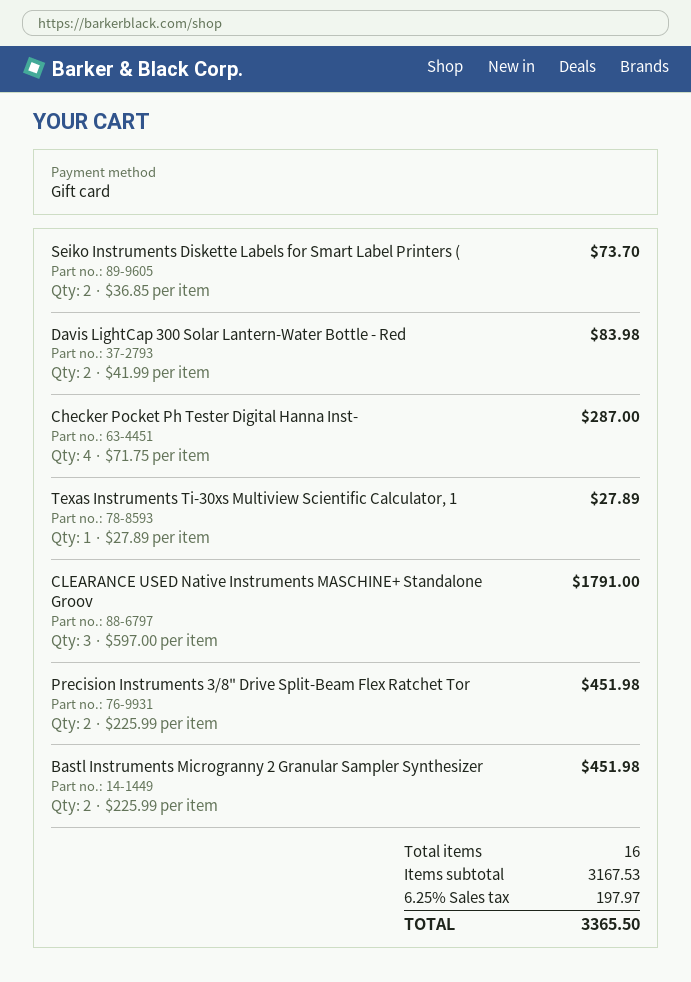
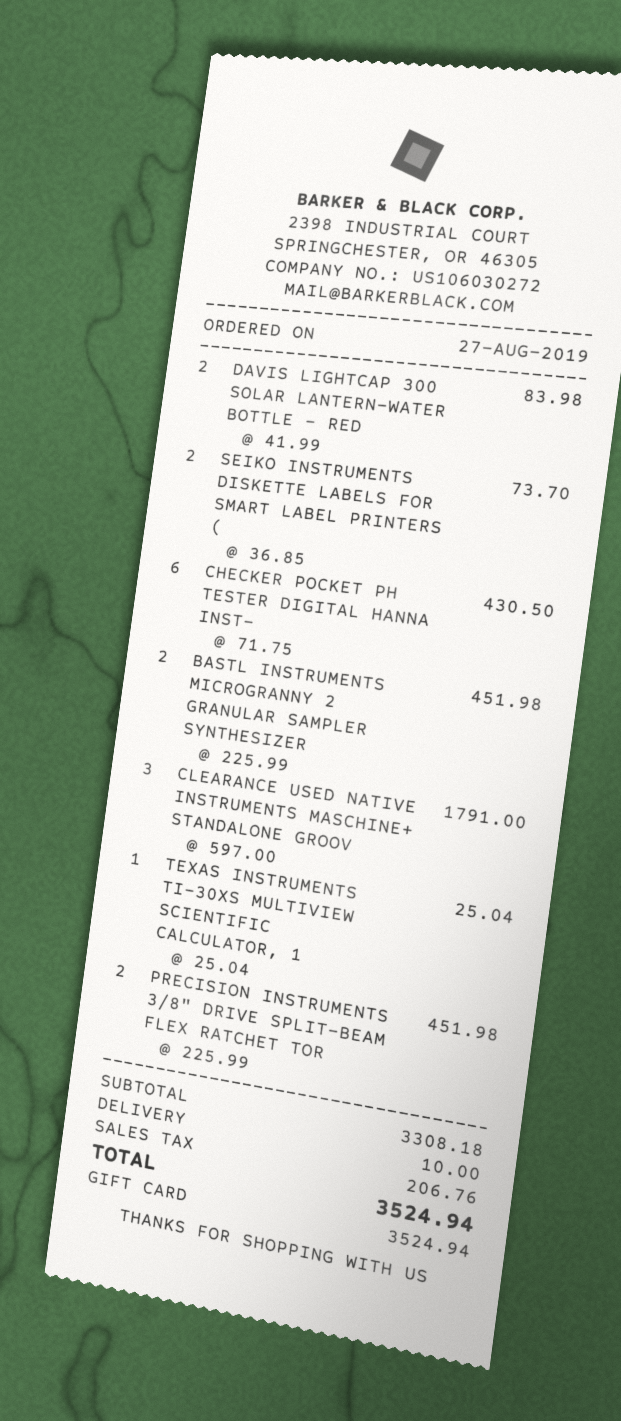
Checker Pocket Ph Tester Digital Hanna Inst-: 4 x 71.75 = 287.00 -> 6 x 71.75 = 430.50
Texas Instruments Ti-30xs Multiview Scientific Calculator, 1: 1 x 27.89 = 27.89 -> 1 x 25.04 = 25.04
subtotal: 3167.53 -> 3308.18
shipping: none -> 10.00
tax: 197.97 -> 206.76
total: 3365.50 -> 3524.94

